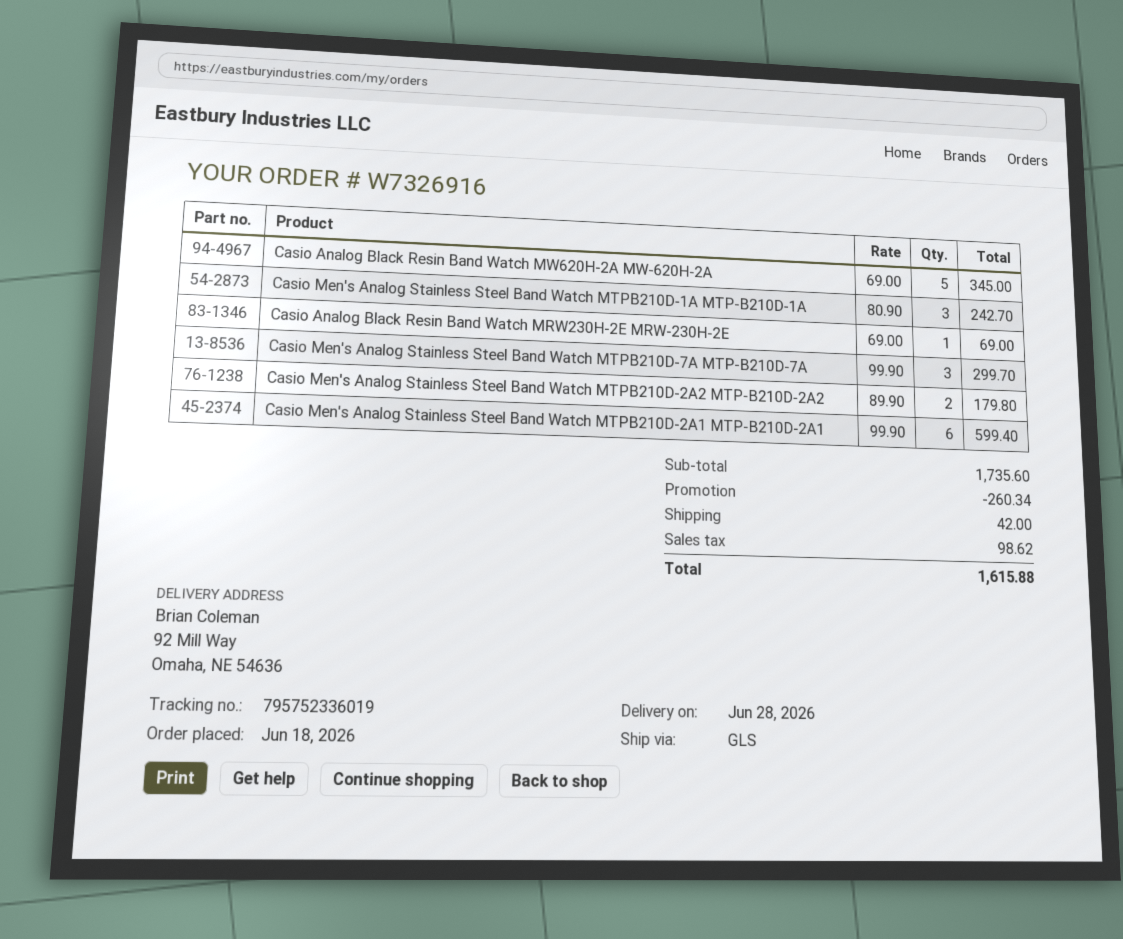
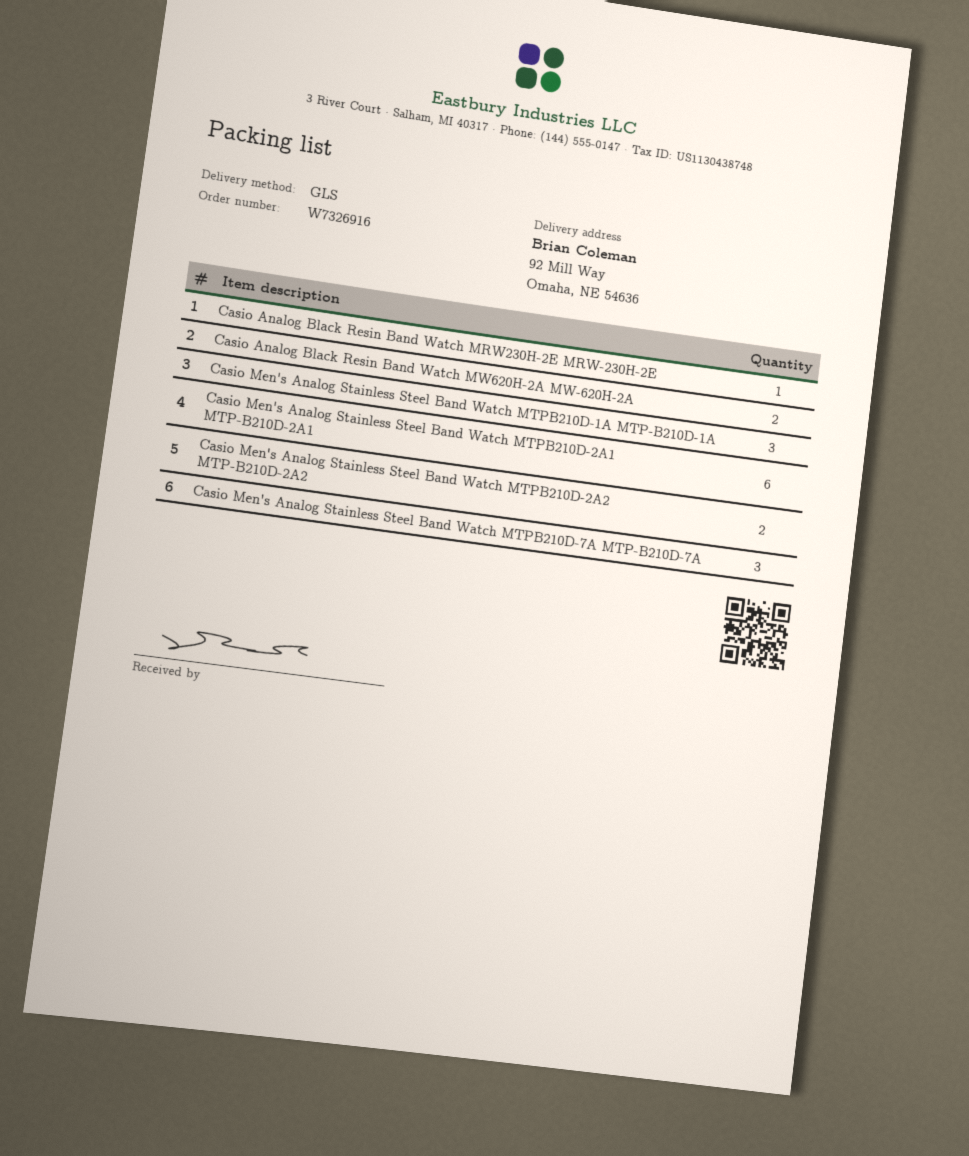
Casio Analog Black Resin Band Watch MW620H-2A MW-620H-2A: 5 -> 2

